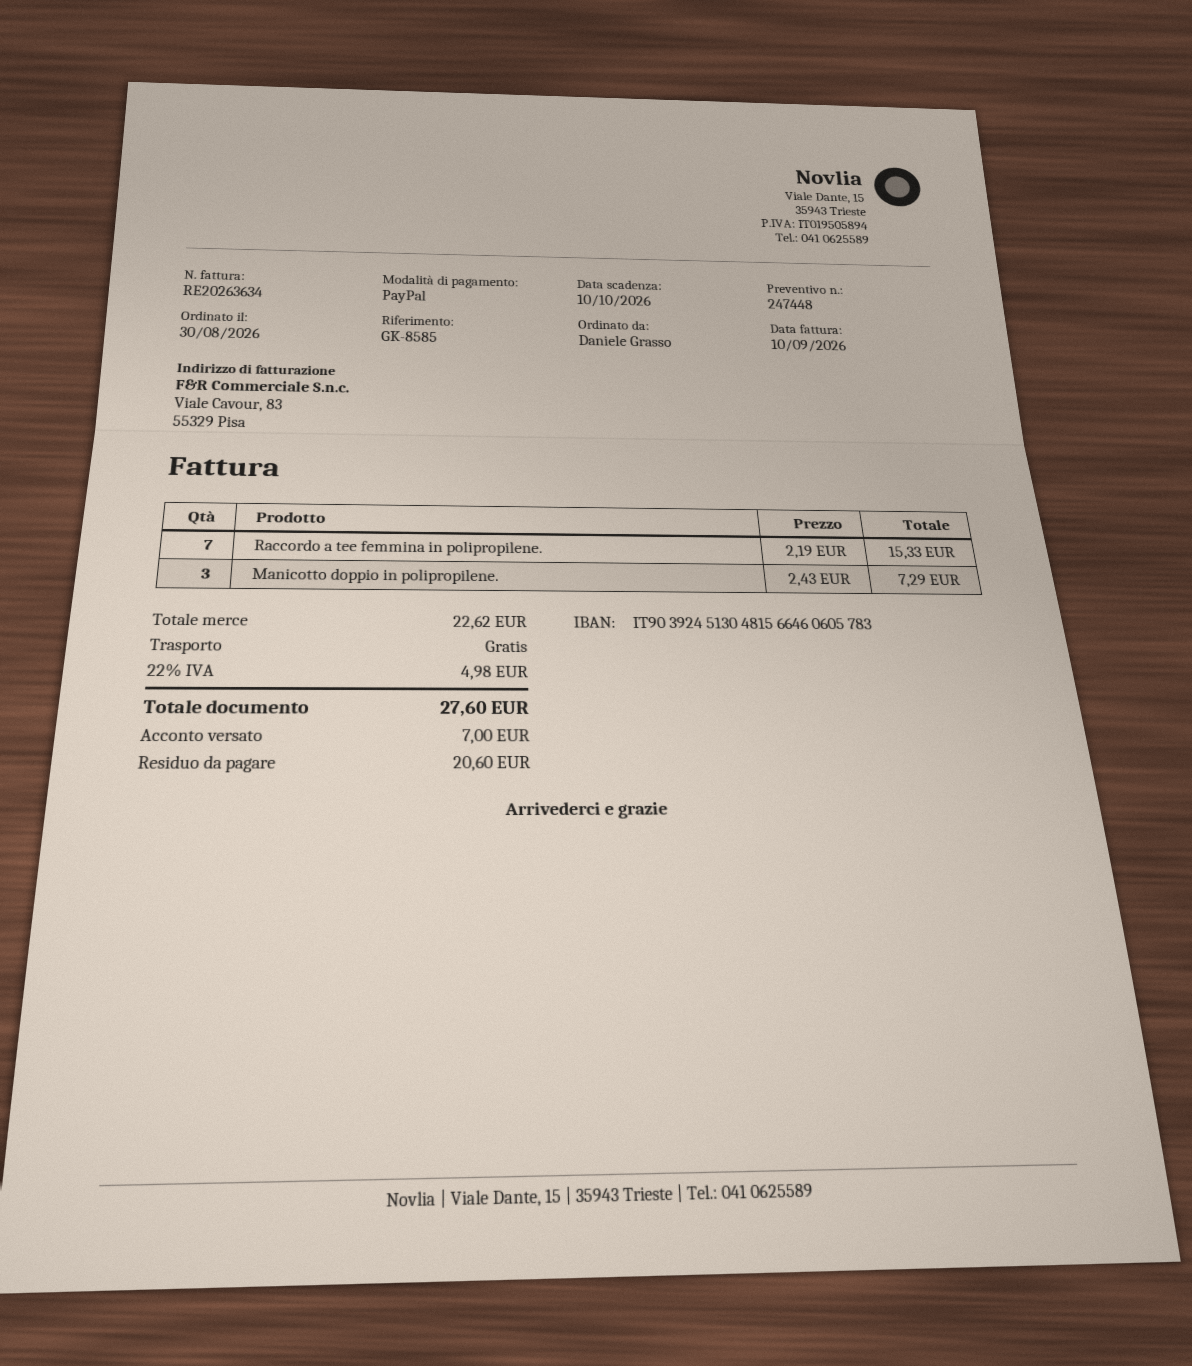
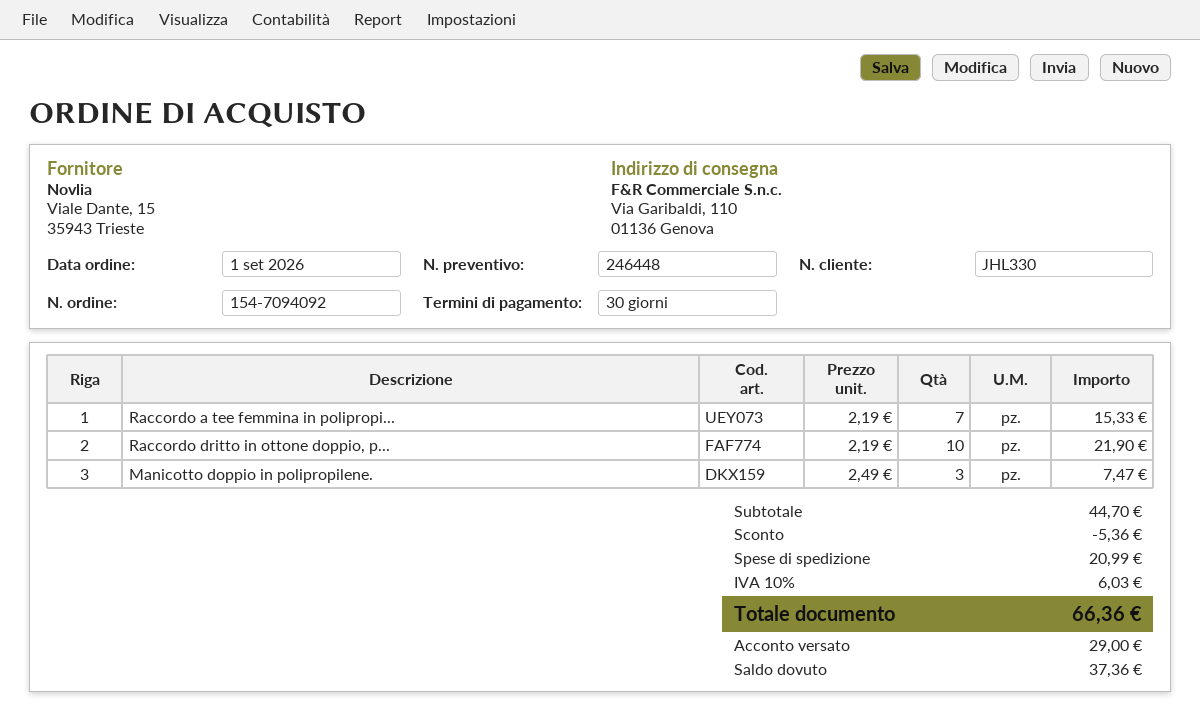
quote number: 247448 -> 246448
order date: 2026-08-30 -> 2026-09-01
Manicotto doppio in polipropilene.: 3 x 2.43 = 7.29 -> 3 x 2.49 = 7.47
Raccordo dritto in ottone doppio, p...: none -> 10 x 2.19 = 21.90
subtotal: 22.62 -> 44.70
discount: none -> 5.36
shipping: 0.00 -> 20.99
tax: 22% = 4.98 -> 10% = 6.03
total: 27.60 -> 66.36
deposit: 7.00 -> 29.00
balance: 20.60 -> 37.36

